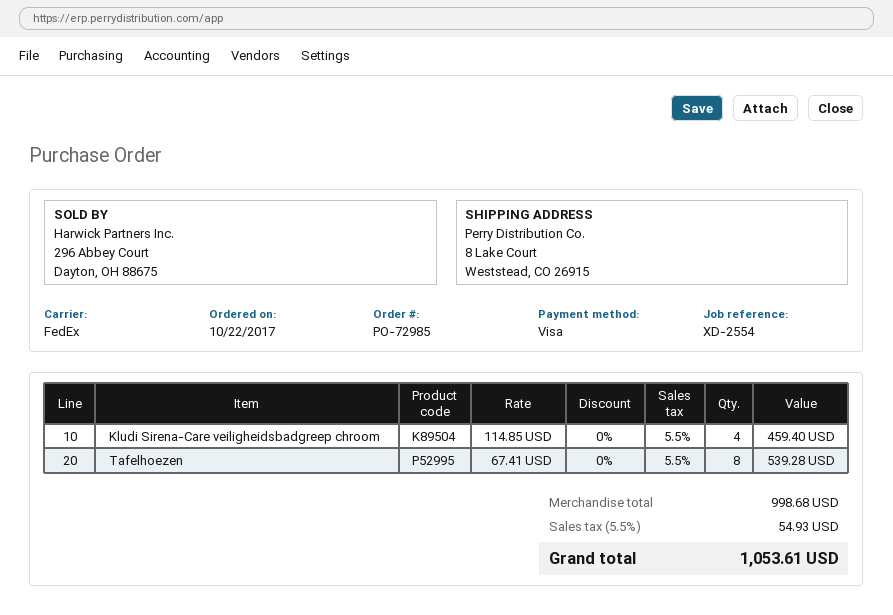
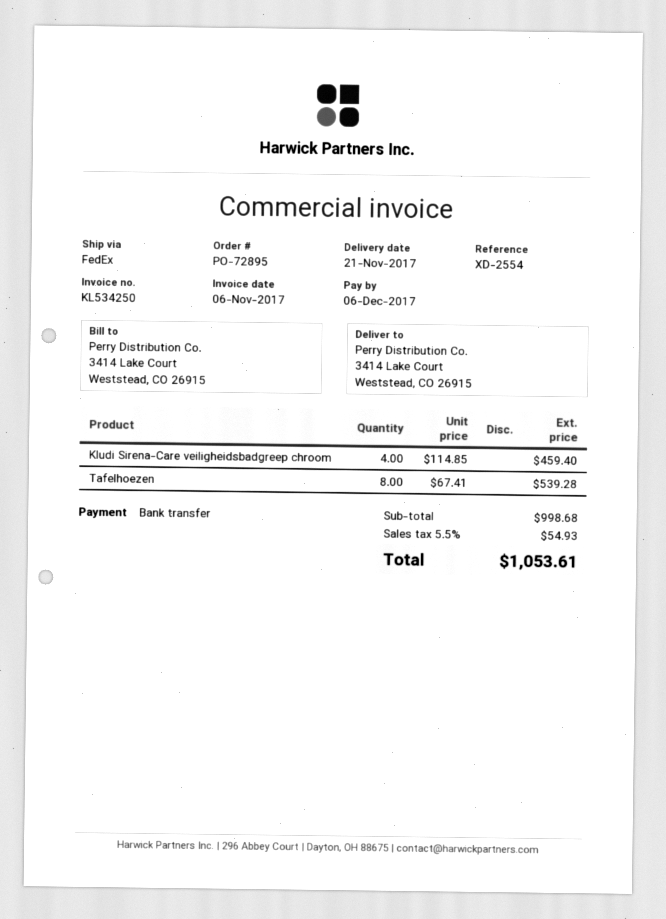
order number: PO-72985 -> PO-72895
payment method: Visa -> bank transfer
ship to: 8 Lake Court, Weststead, CO 26915 -> 3414 Lake Court, Weststead, CO 26915

